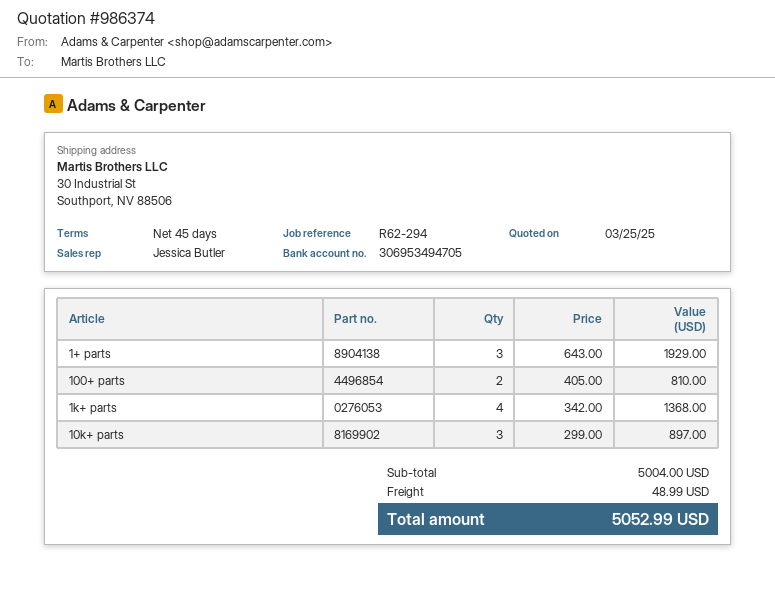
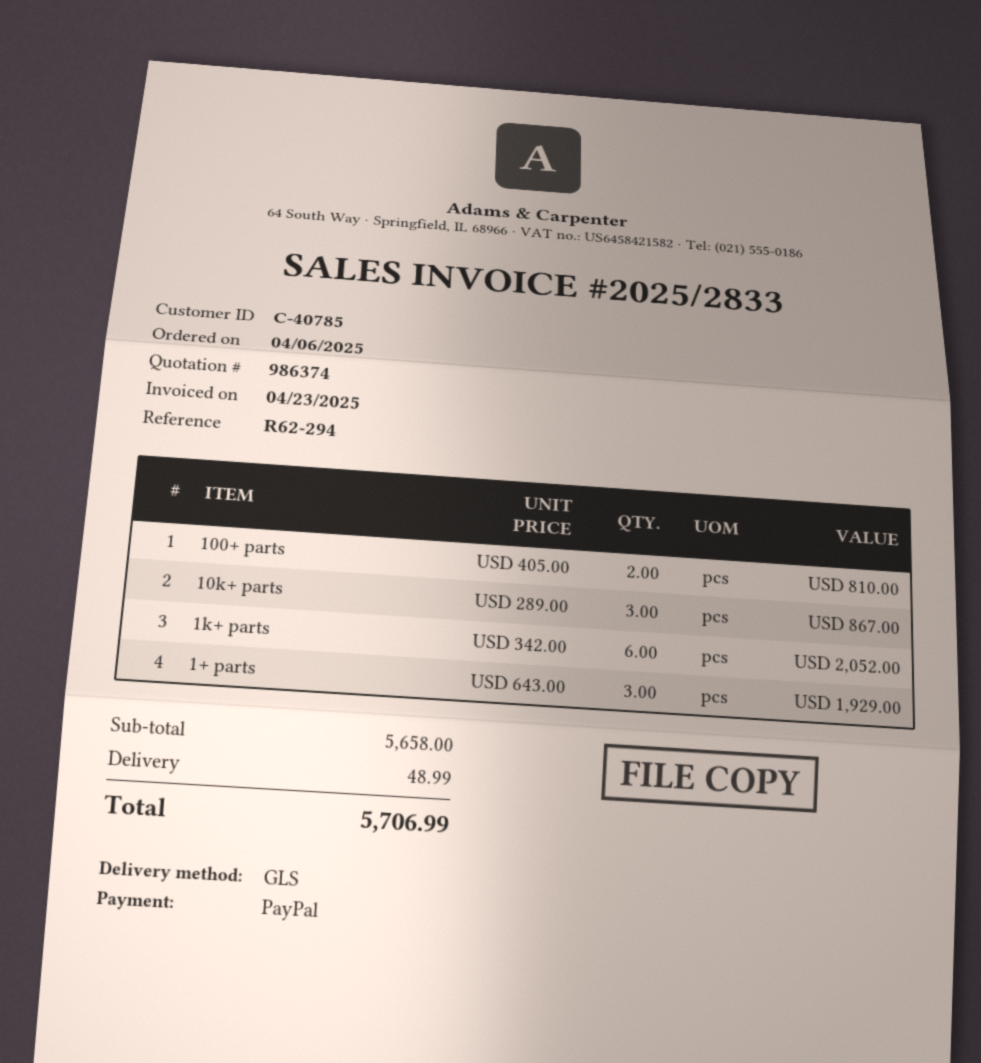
1k+ parts: 4 x 342.00 = 1368.00 -> 6 x 342.00 = 2052.00
10k+ parts: 3 x 299.00 = 897.00 -> 3 x 289.00 = 867.00
subtotal: 5004.00 -> 5658.00
total: 5052.99 -> 5706.99

